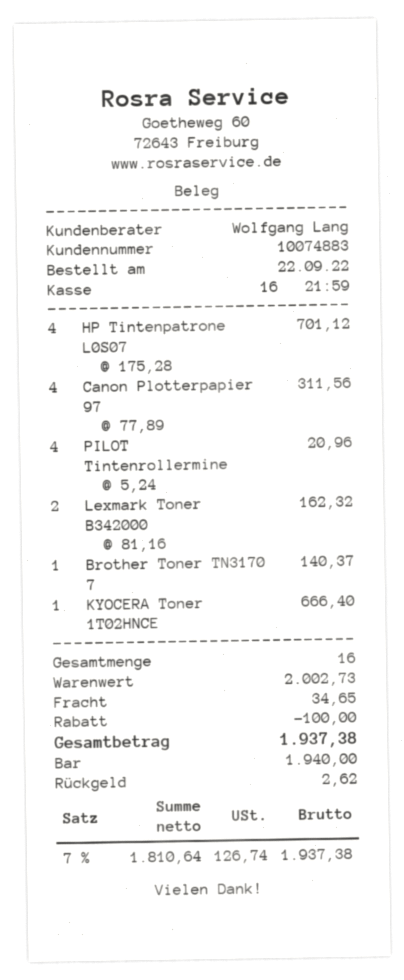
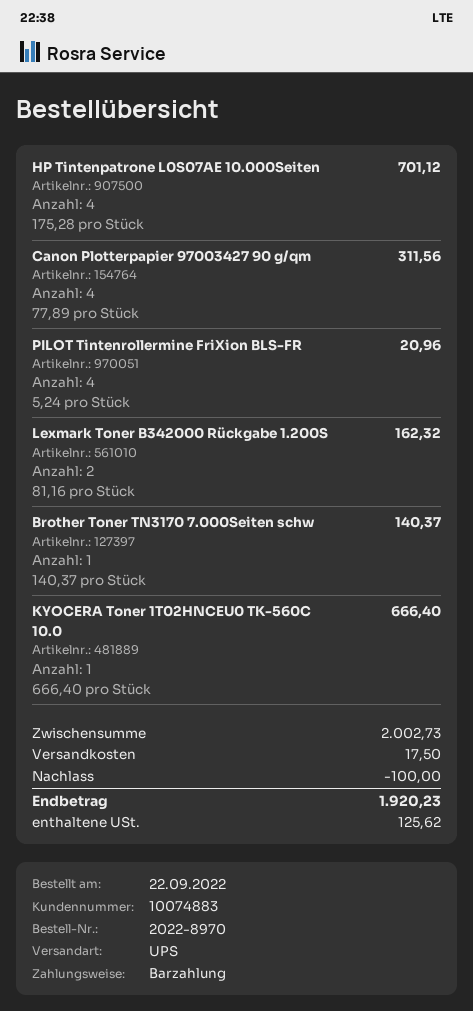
shipping: 34.65 -> 17.50
tax: 126.74 -> 125.62
total: 1937.38 -> 1920.23

